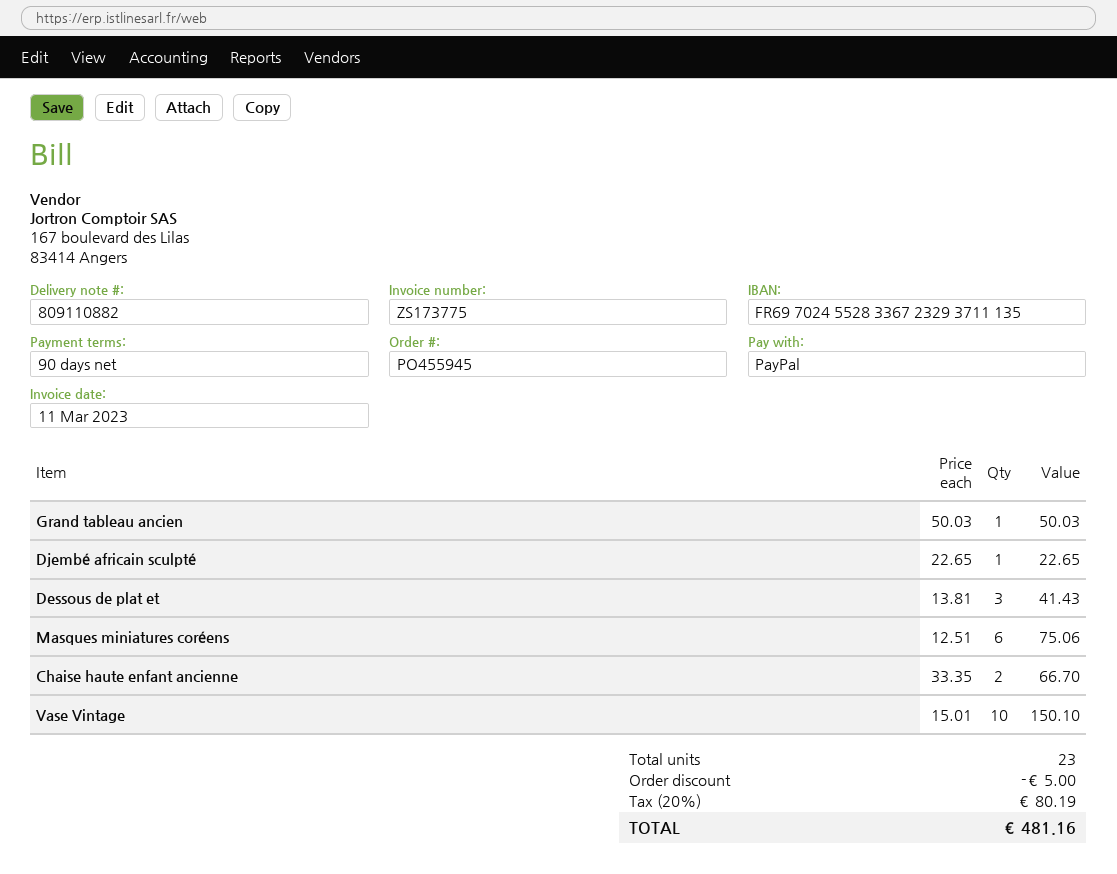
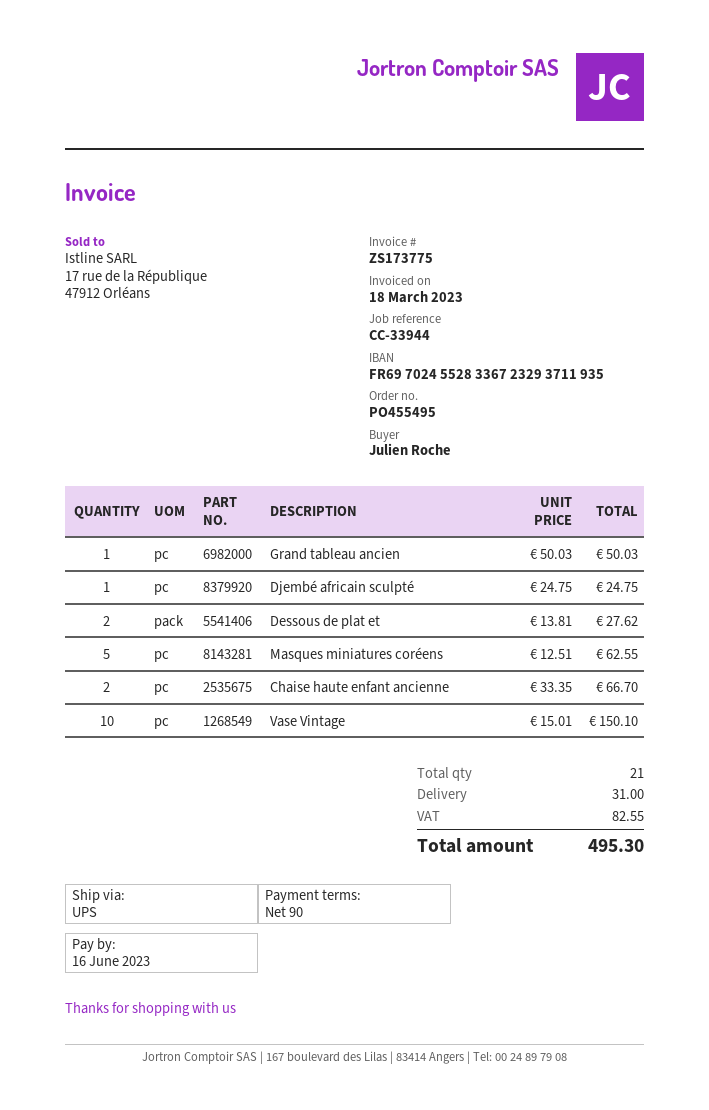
order number: PO455945 -> PO455495
invoice date: 2023-03-11 -> 2023-03-18
bank account: FR6970245528336723293711135 -> FR6970245528336723293711935
Djembé africain sculpté: 1 x 22.65 = 22.65 -> 1 x 24.75 = 24.75
Dessous de plat et: 3 x 13.81 = 41.43 -> 2 x 13.81 = 27.62
Masques miniatures coréens: 6 x 12.51 = 75.06 -> 5 x 12.51 = 62.55
total quantity: 23 -> 21
discount: 5.00 -> none
shipping: none -> 31.00
tax: 80.19 -> 82.55
total: 481.16 -> 495.30

